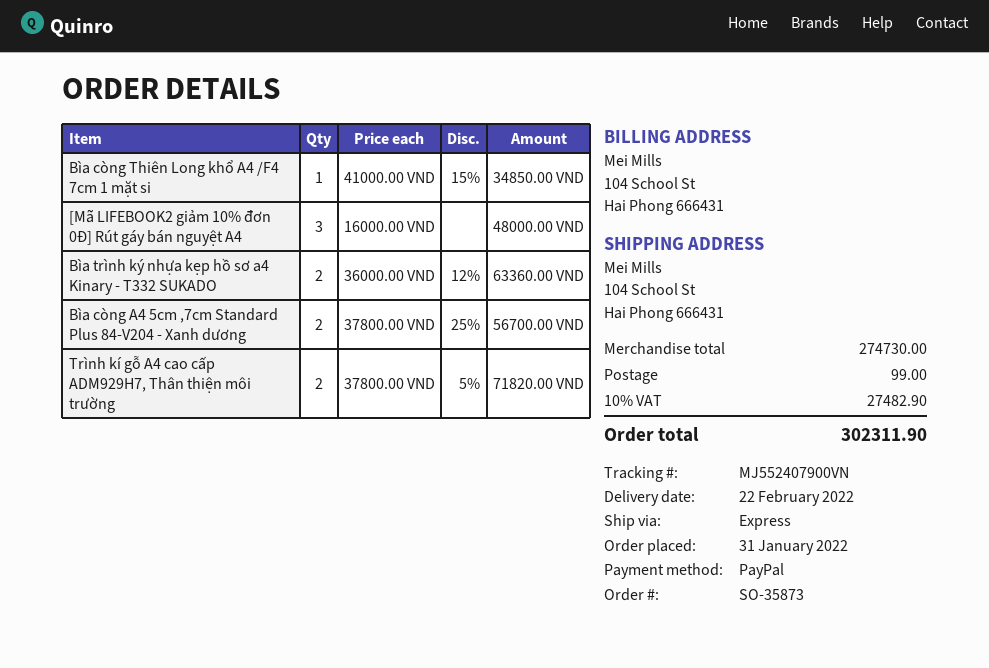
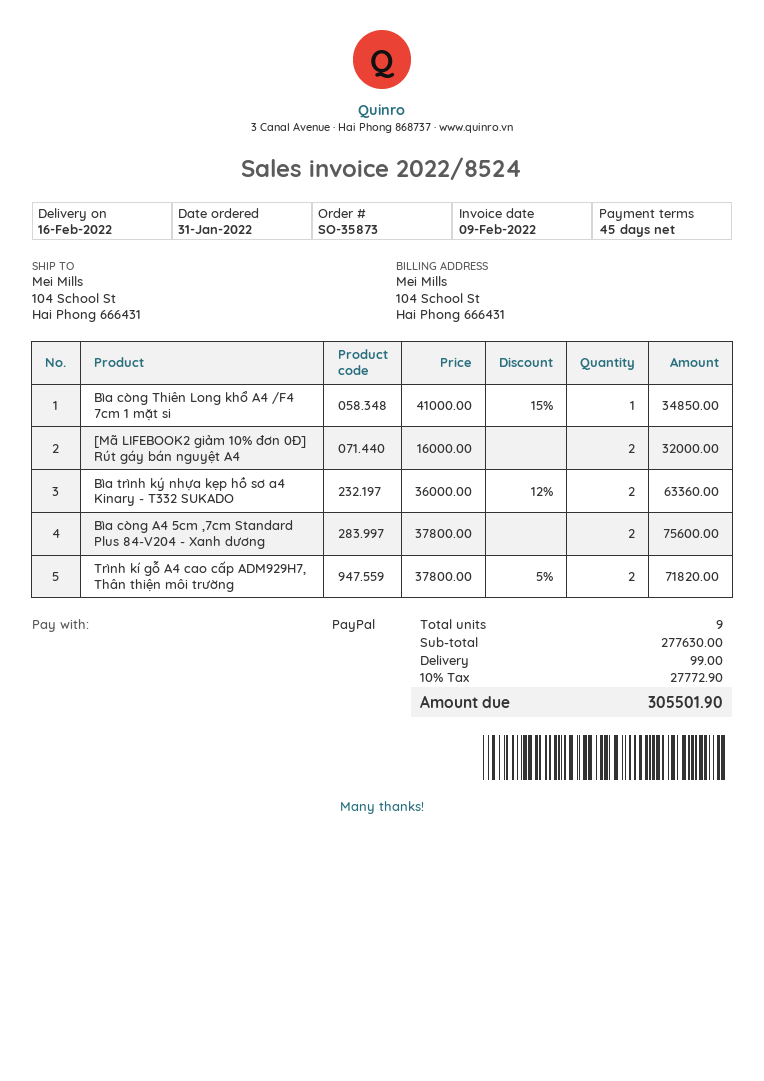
delivery date: 2022-02-22 -> 2022-02-16
[Mã LIFEBOOK2 giảm 10% đơn 0Đ] Rút gáy bán nguyệt A4: 3 x 16000.00 = 48000.00 -> 2 x 16000.00 = 32000.00
Bìa còng A4 5cm ,7cm Standard Plus 84-V204 - Xanh dương: 2 x 37800.00 - 25% = 56700.00 -> 2 x 37800.00 = 75600.00
subtotal: 274730.00 -> 277630.00
tax: 10% = 27482.90 -> 10% = 27772.90
total: 302311.90 -> 305501.90

